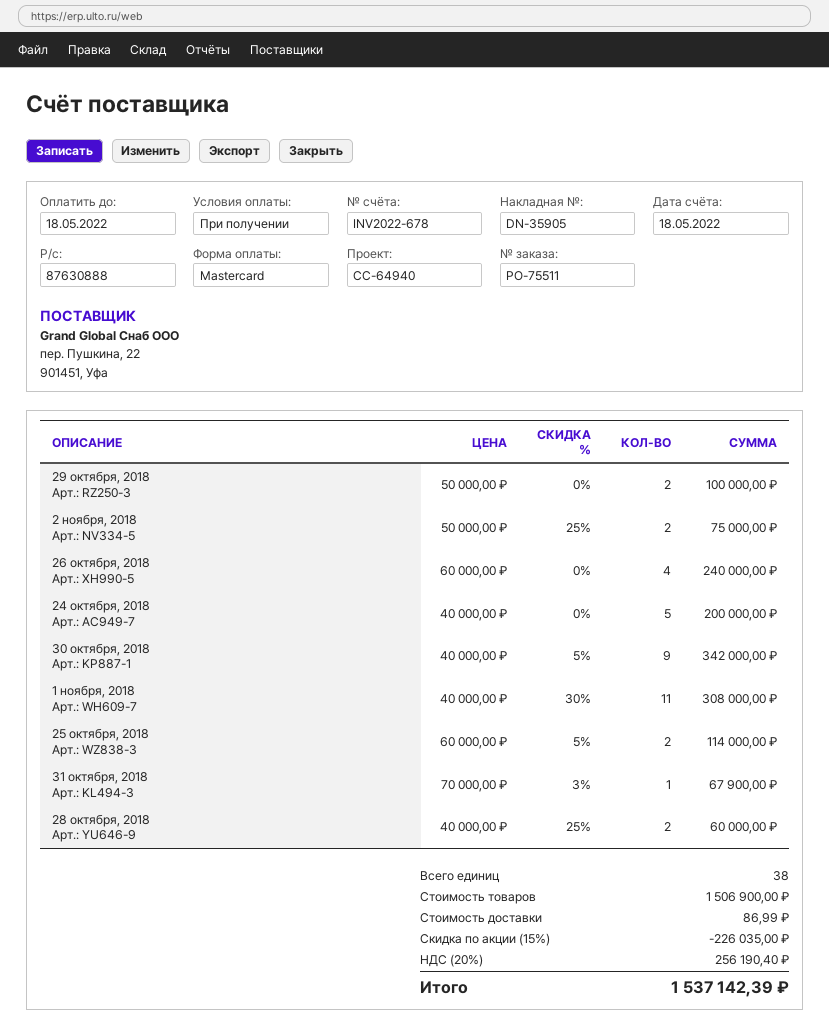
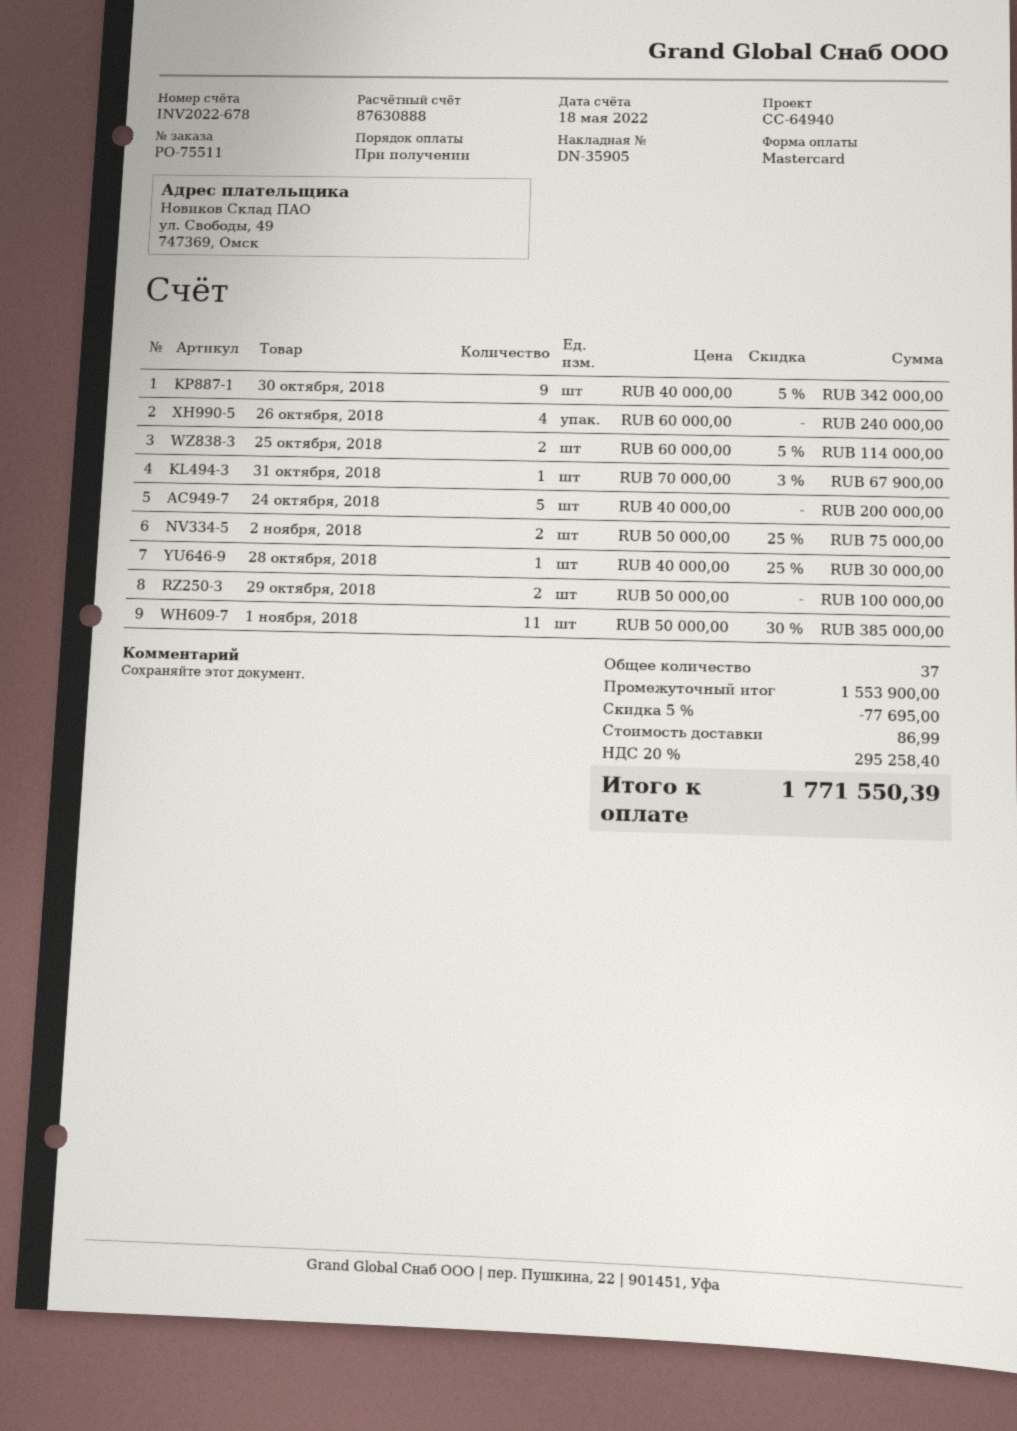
1 ноября, 2018: 11 x 40000.00 - 30% = 308000.00 -> 11 x 50000.00 - 30% = 385000.00
28 октября, 2018: 2 x 40000.00 - 25% = 60000.00 -> 1 x 40000.00 - 25% = 30000.00
total quantity: 38 -> 37
subtotal: 1506900.00 -> 1553900.00
discount: 15% = 226035.00 -> 5% = 77695.00
tax: 20% = 256190.40 -> 20% = 295258.40
total: 1537142.39 -> 1771550.39

